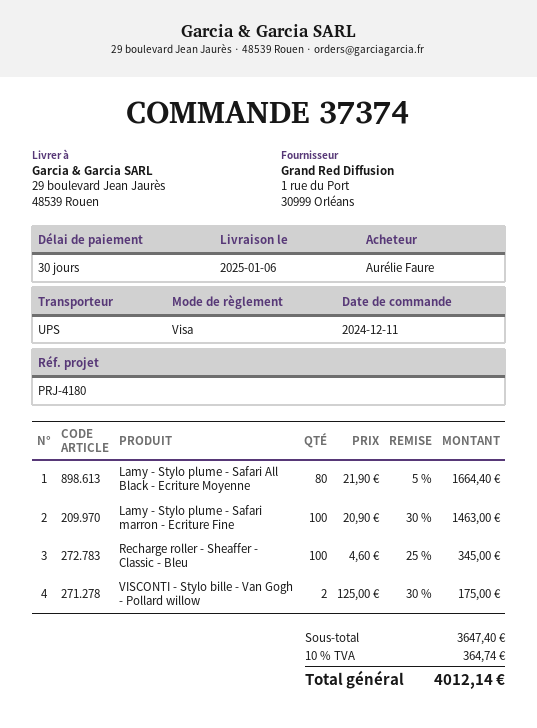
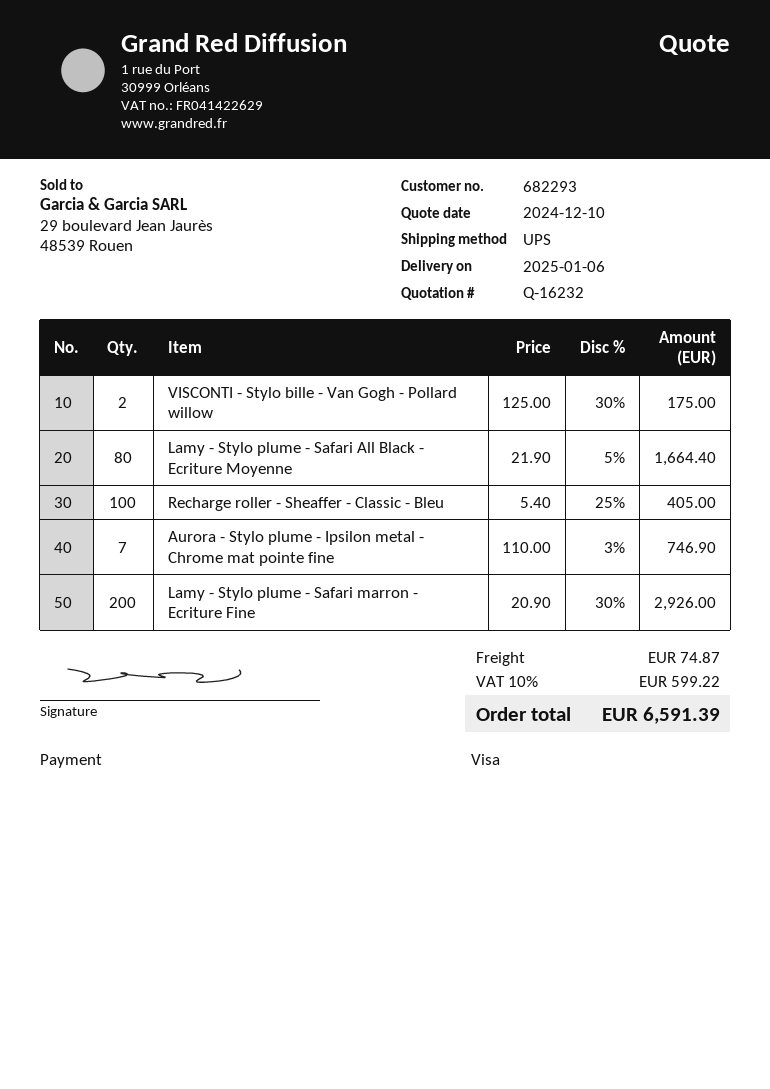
Lamy - Stylo plume - Safari marron - Ecriture Fine: 100 x 20.90 - 30% = 1463.00 -> 200 x 20.90 - 30% = 2926.00
Recharge roller - Sheaffer - Classic - Bleu: 100 x 4.60 - 25% = 345.00 -> 100 x 5.40 - 25% = 405.00
Aurora - Stylo plume - Ipsilon metal - Chrome mat pointe fine: none -> 7 x 110.00 - 3% = 746.90
shipping: none -> 74.87
tax: 10% = 364.74 -> 10% = 599.22
total: 4012.14 -> 6591.39

